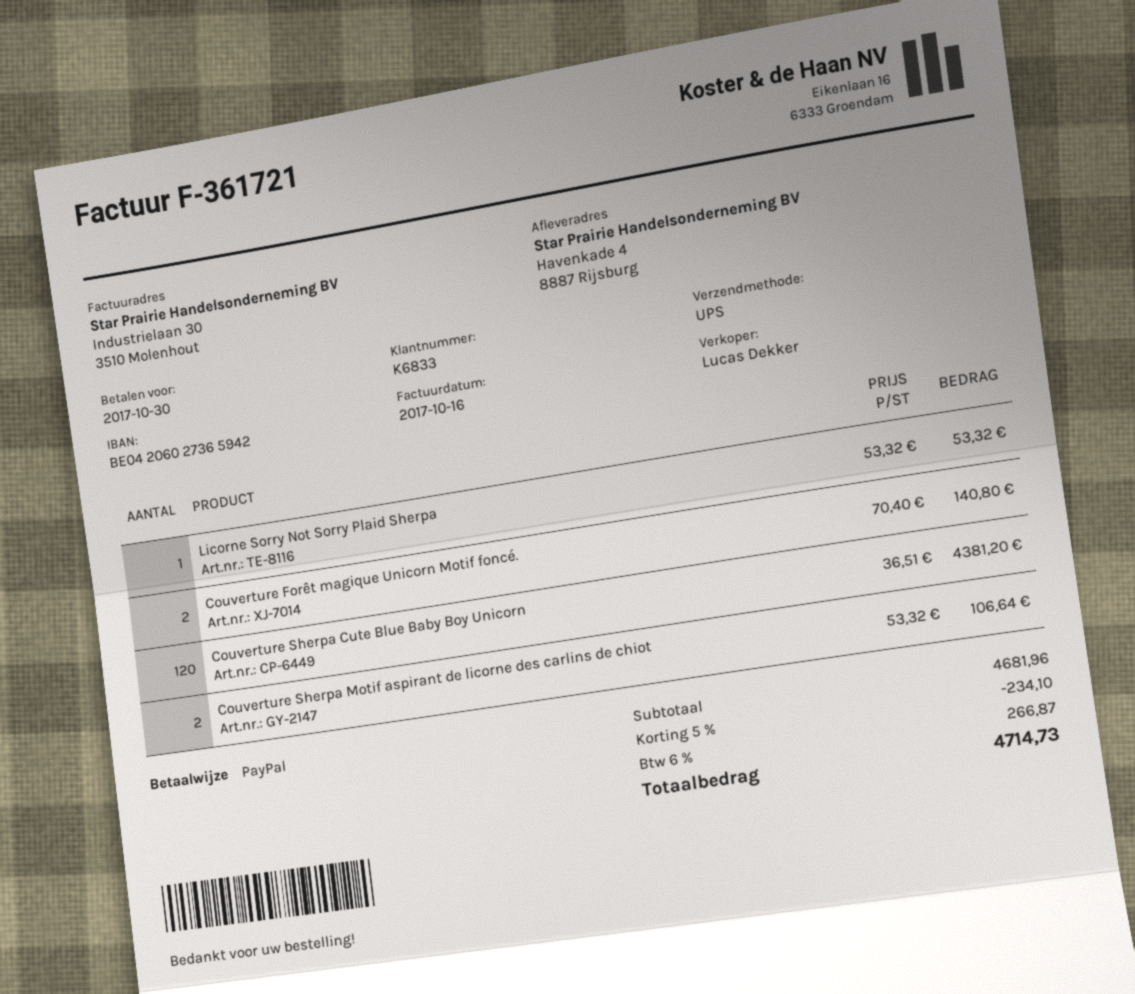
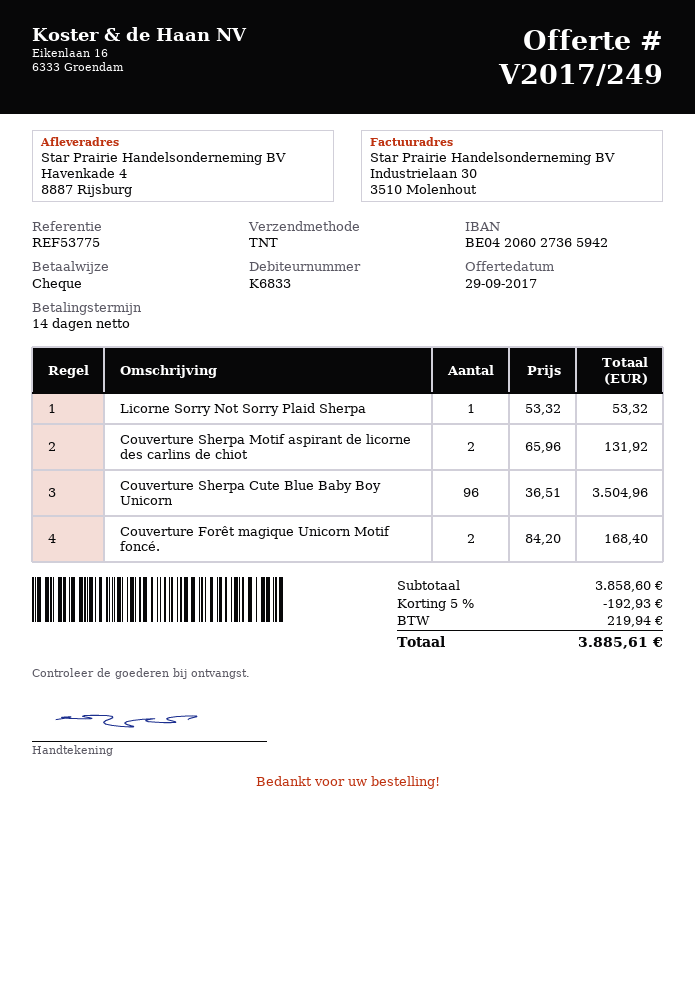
payment method: PayPal -> cheque
shipping method: UPS -> TNT
Couverture Forêt magique Unicorn Motif foncé.: 2 x 70.40 = 140.80 -> 2 x 84.20 = 168.40
Couverture Sherpa Cute Blue Baby Boy Unicorn: 120 x 36.51 = 4381.20 -> 96 x 36.51 = 3504.96
Couverture Sherpa Motif aspirant de licorne des carlins de chiot: 2 x 53.32 = 106.64 -> 2 x 65.96 = 131.92
subtotal: 4681.96 -> 3858.60
discount: 5% = 234.10 -> 5% = 192.93
tax: 266.87 -> 219.94
total: 4714.73 -> 3885.61

